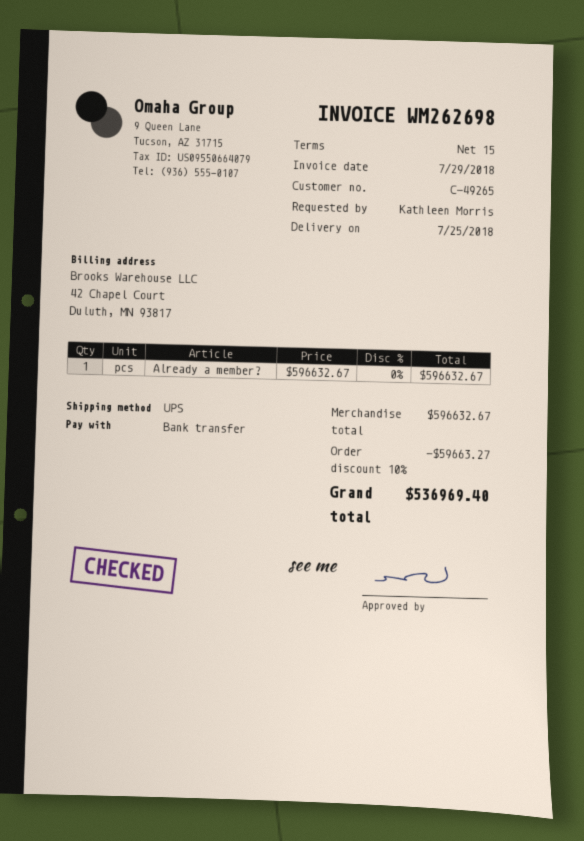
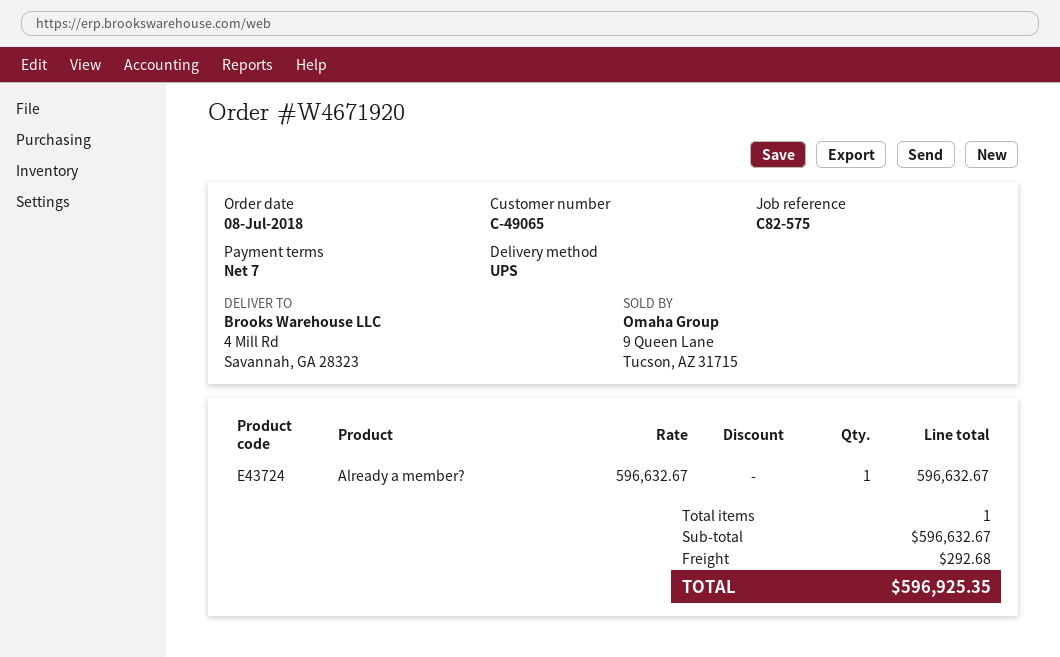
payment terms: 15 days -> 7 days
customer number: C-49265 -> C-49065
discount: 10% = 59663.27 -> none
shipping: none -> 292.68
total: 536969.40 -> 596925.35

